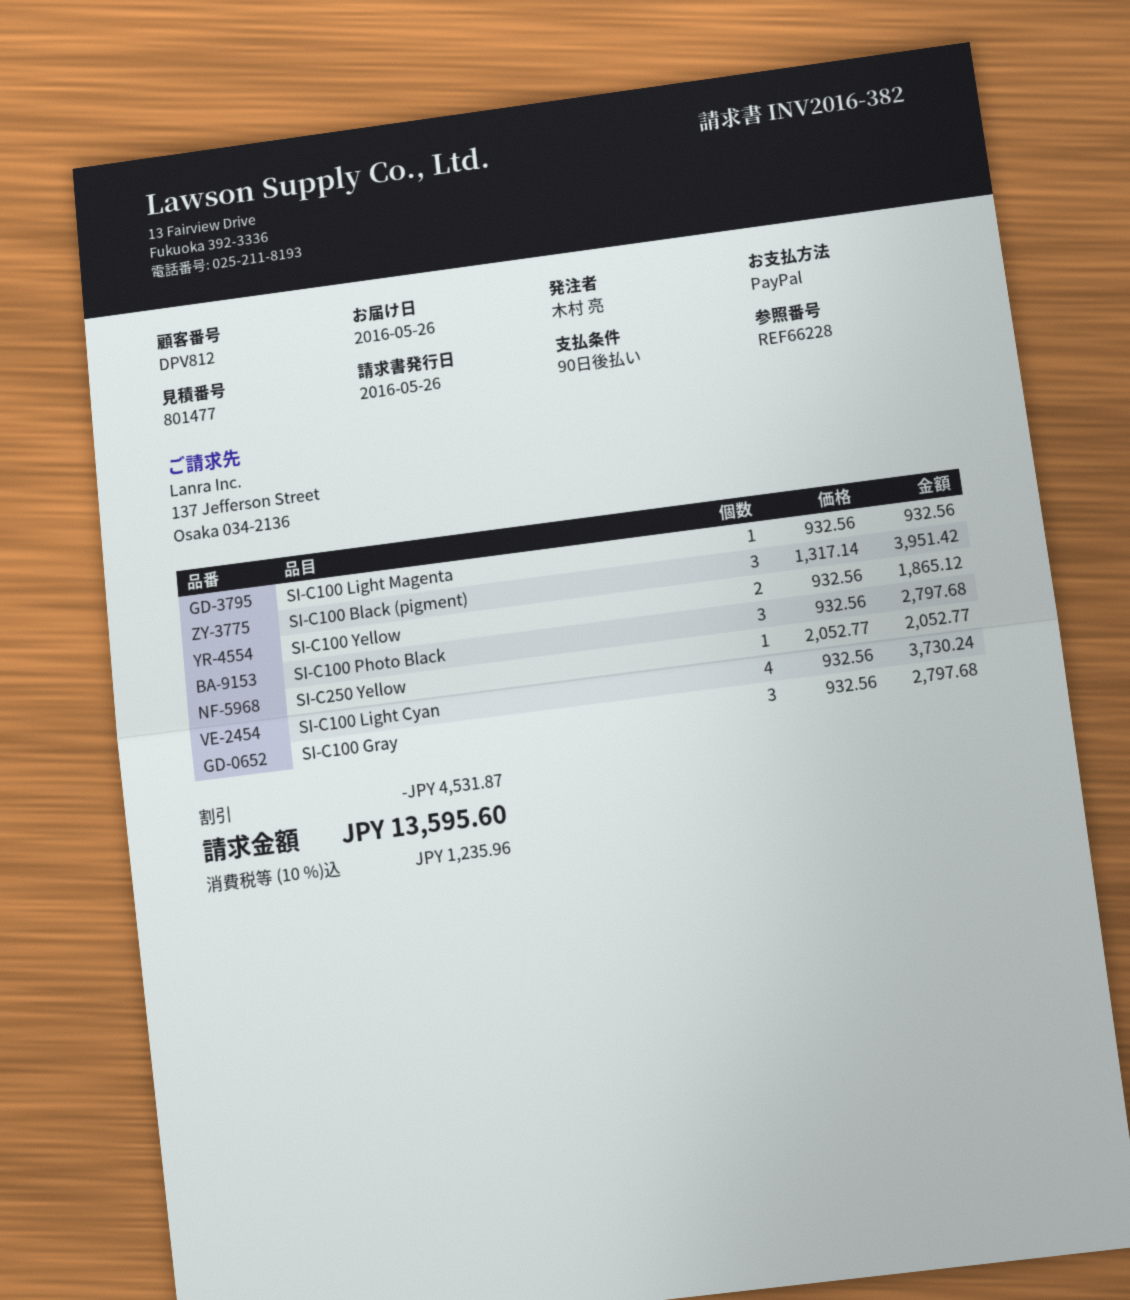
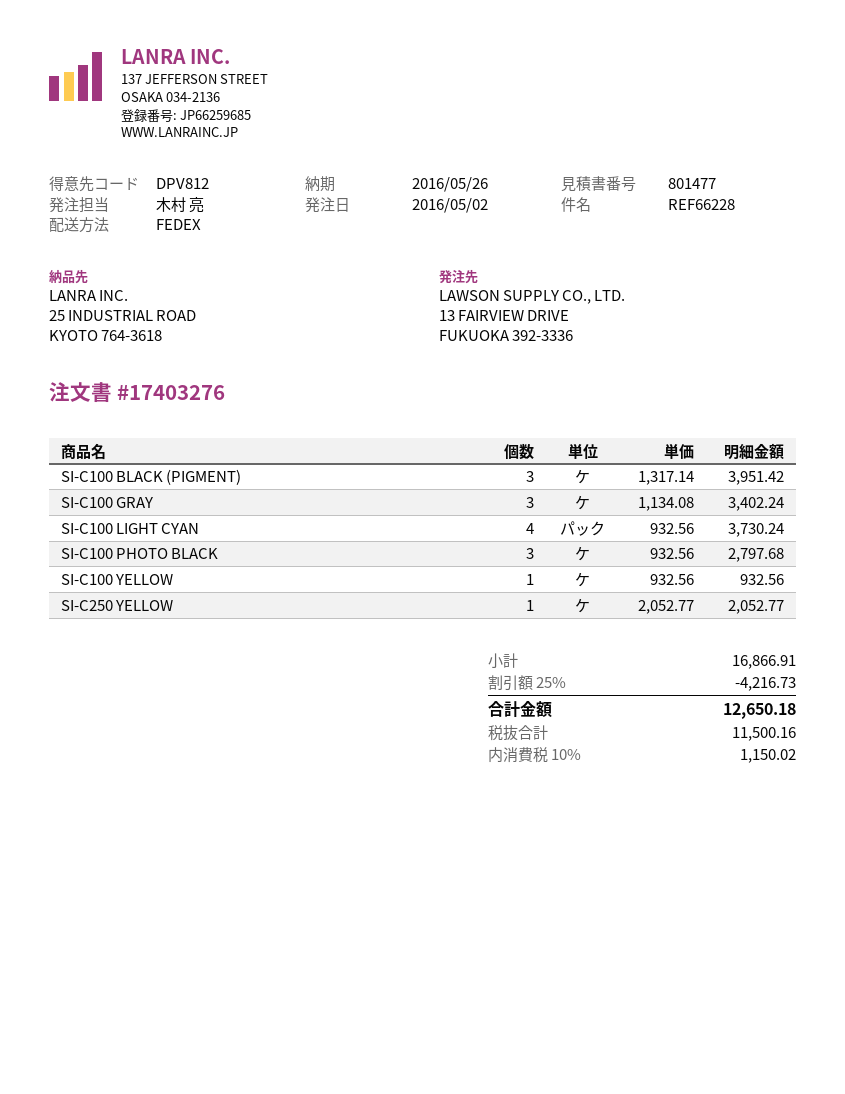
SI-C100 Light Magenta: 1 x 932.56 = 932.56 -> none
SI-C100 Yellow: 2 x 932.56 = 1865.12 -> 1 x 932.56 = 932.56
SI-C100 Gray: 3 x 932.56 = 2797.68 -> 3 x 1134.08 = 3402.24
discount: 4531.87 -> 4216.73
tax: 10% = 1235.96 -> 10% = 1150.02
total: 13595.60 -> 12650.18

